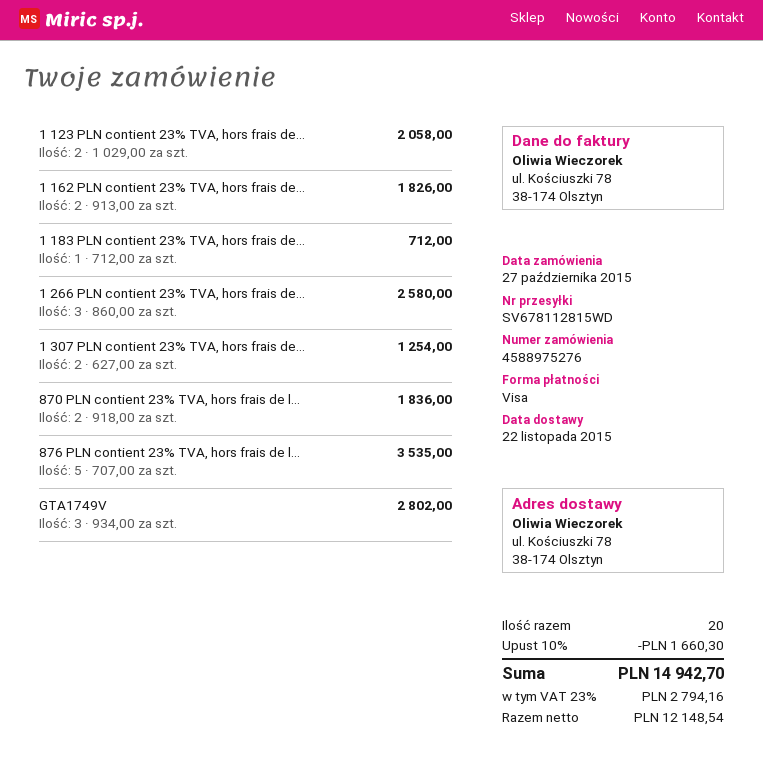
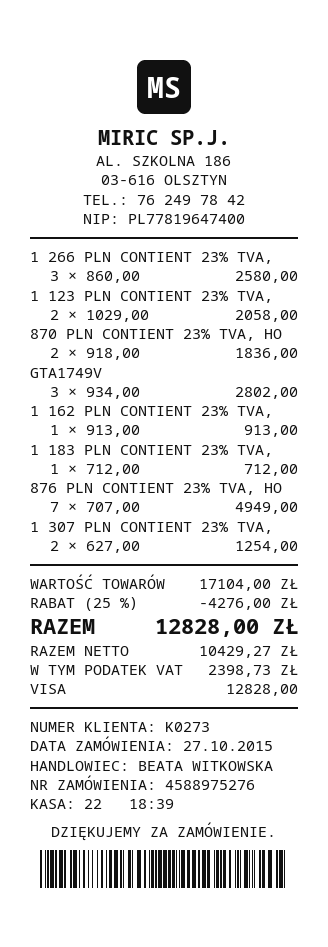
1 162 PLN contient 23% TVA, hors frais de...: 2 x 913.00 = 1826.00 -> 1 x 913.00 = 913.00
876 PLN contient 23% TVA, hors frais de l...: 5 x 707.00 = 3535.00 -> 7 x 707.00 = 4949.00
discount: 10% = 1660.30 -> 25% = 4276.00
net: 12148.54 -> 10429.27
tax: 2794.16 -> 2398.73
total: 14942.70 -> 12828.00

